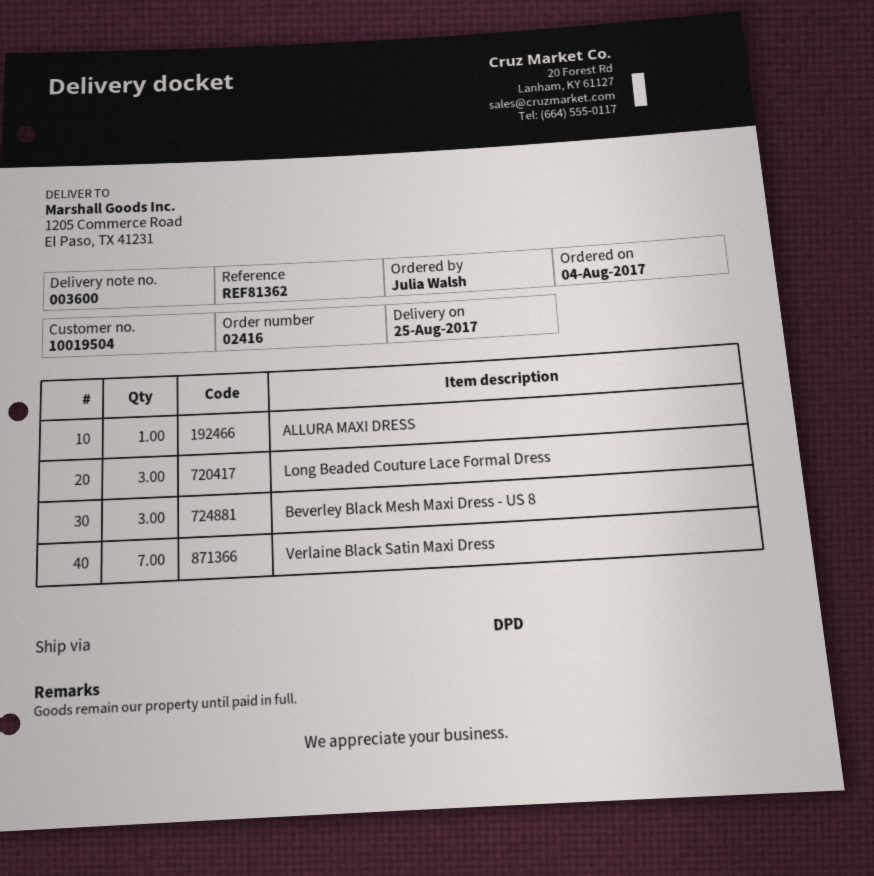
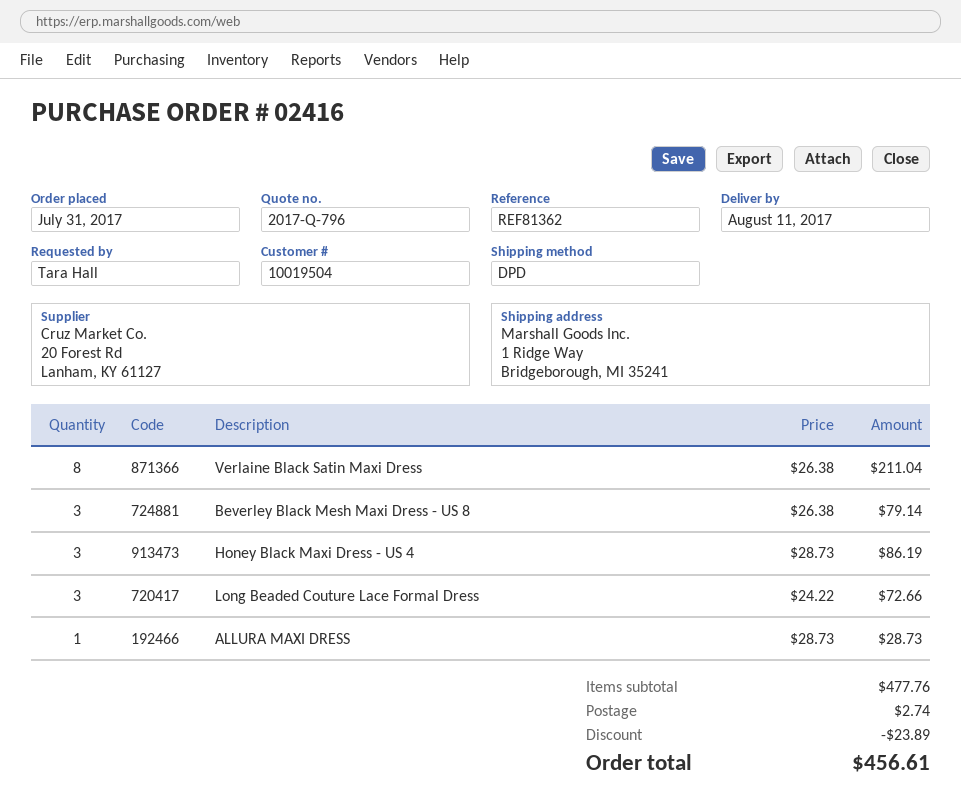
order date: 2017-08-04 -> 2017-07-31
delivery date: 2017-08-25 -> 2017-08-11
ordered by: Julia Walsh -> Tara Hall
ship to: 1205 Commerce Road, El Paso, TX 41231 -> 1 Ridge Way, Bridgeborough, MI 35241
Verlaine Black Satin Maxi Dress: 7 -> 8
Honey Black Maxi Dress - US 4: none -> 3

